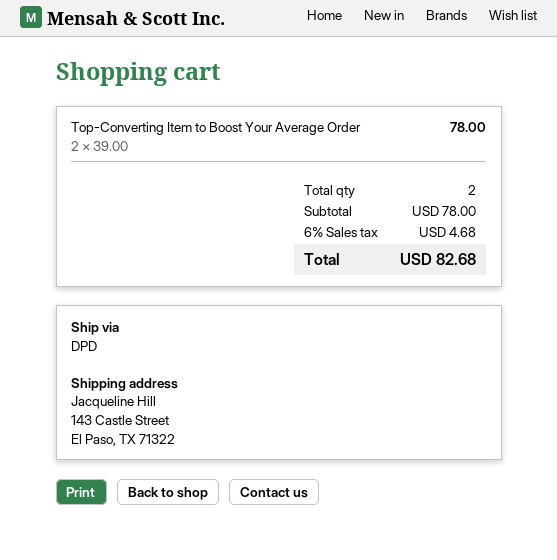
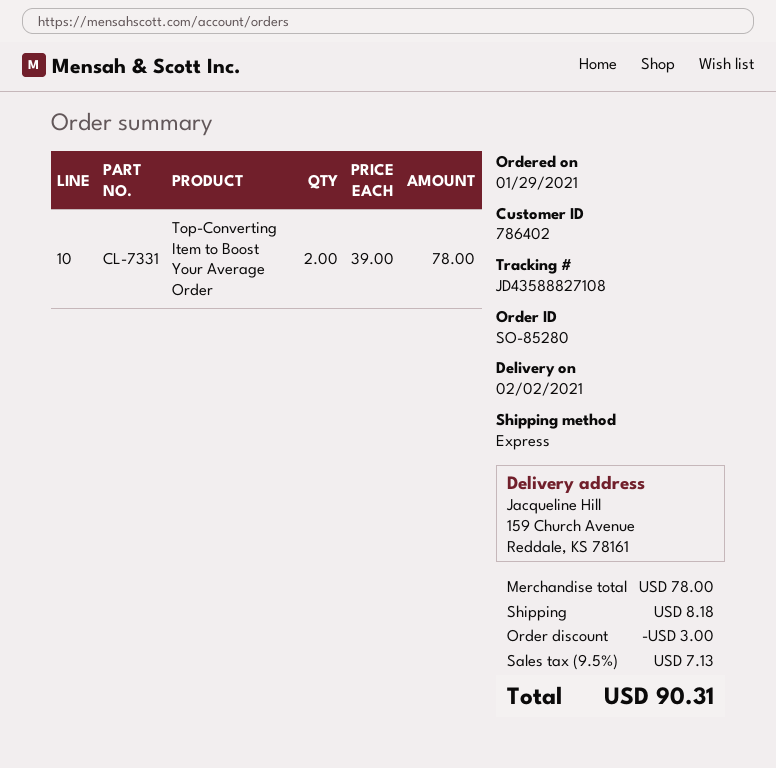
shipping method: DPD -> express
ship to: 143 Castle Street, El Paso, TX 71322 -> 159 Church Avenue, Reddale, KS 78161
discount: none -> 3.00
shipping: none -> 8.18
tax: 6% = 4.68 -> 9.5% = 7.13
total: 82.68 -> 90.31

